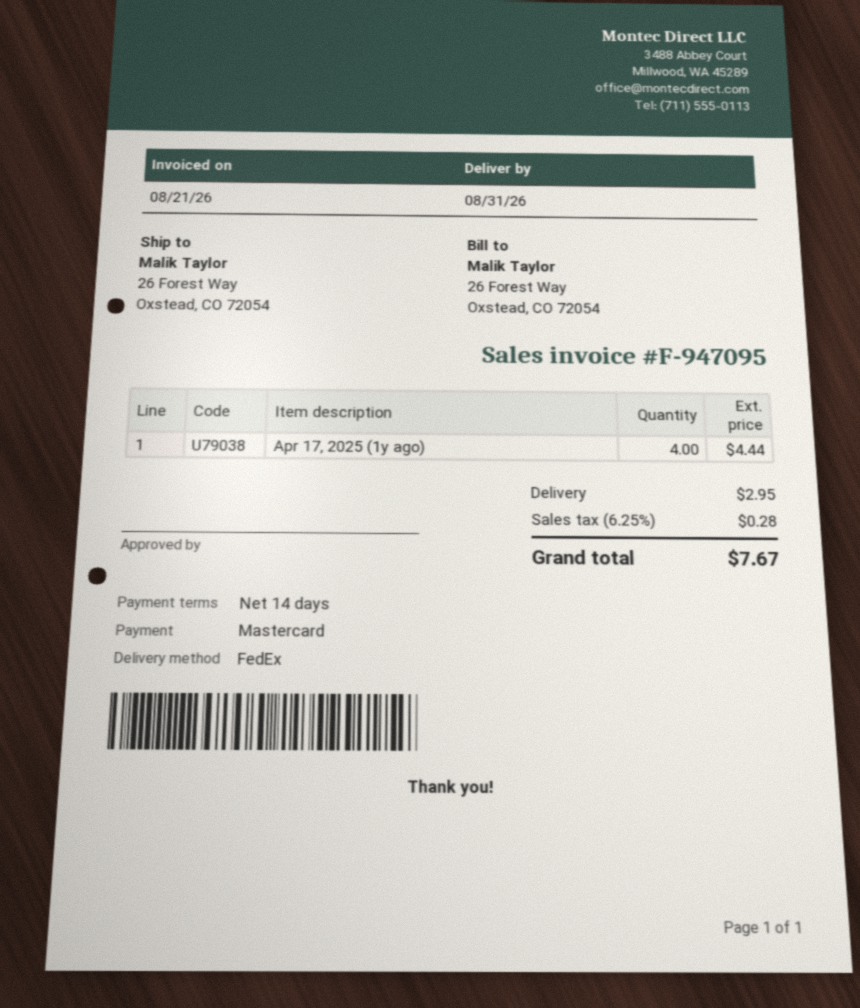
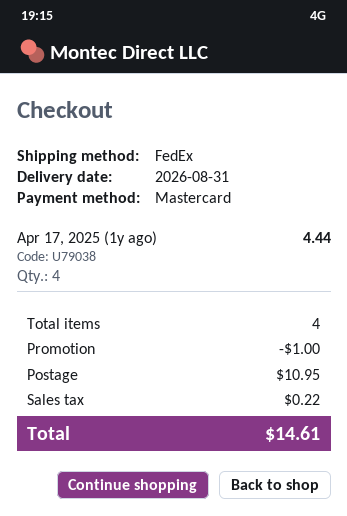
discount: none -> 1.00
shipping: 2.95 -> 10.95
tax: 0.28 -> 0.22
total: 7.67 -> 14.61

